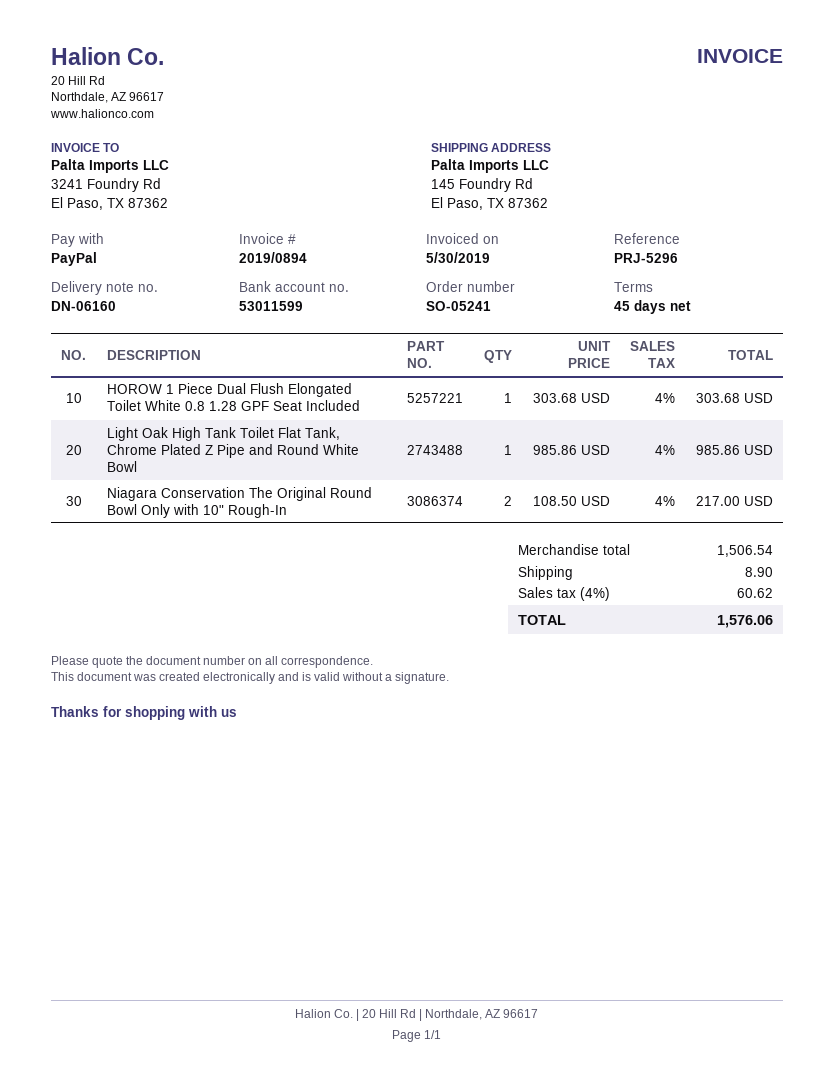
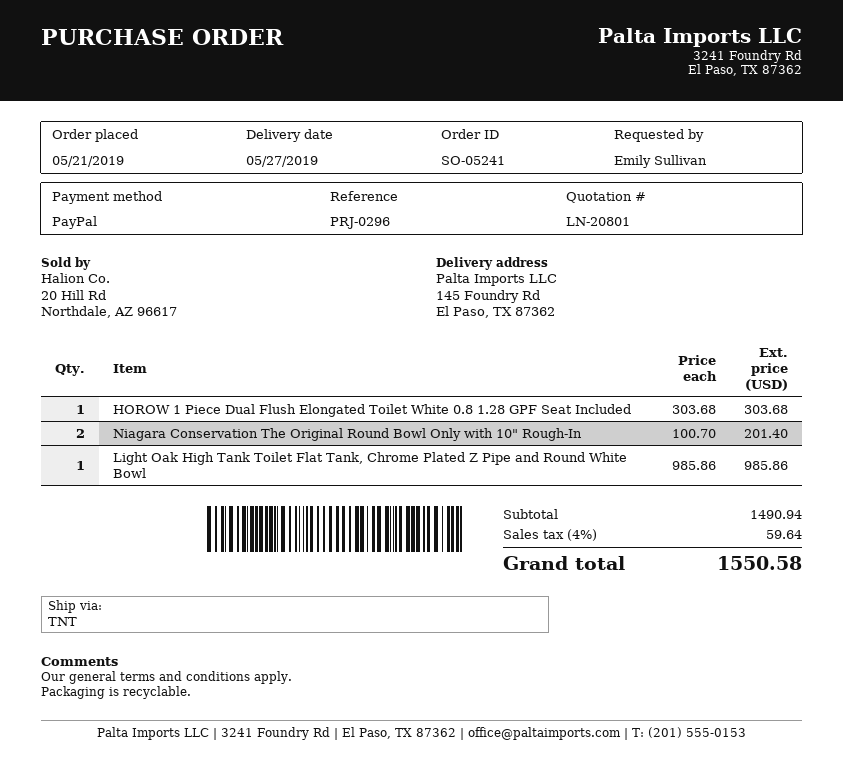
reference: PRJ-5296 -> PRJ-0296
Niagara Conservation The Original Round Bowl Only with 10" Rough-In: 2 x 108.50 = 217.00 -> 2 x 100.70 = 201.40
subtotal: 1506.54 -> 1490.94
shipping: 8.90 -> none
tax: 4% = 60.62 -> 4% = 59.64
total: 1576.06 -> 1550.58

